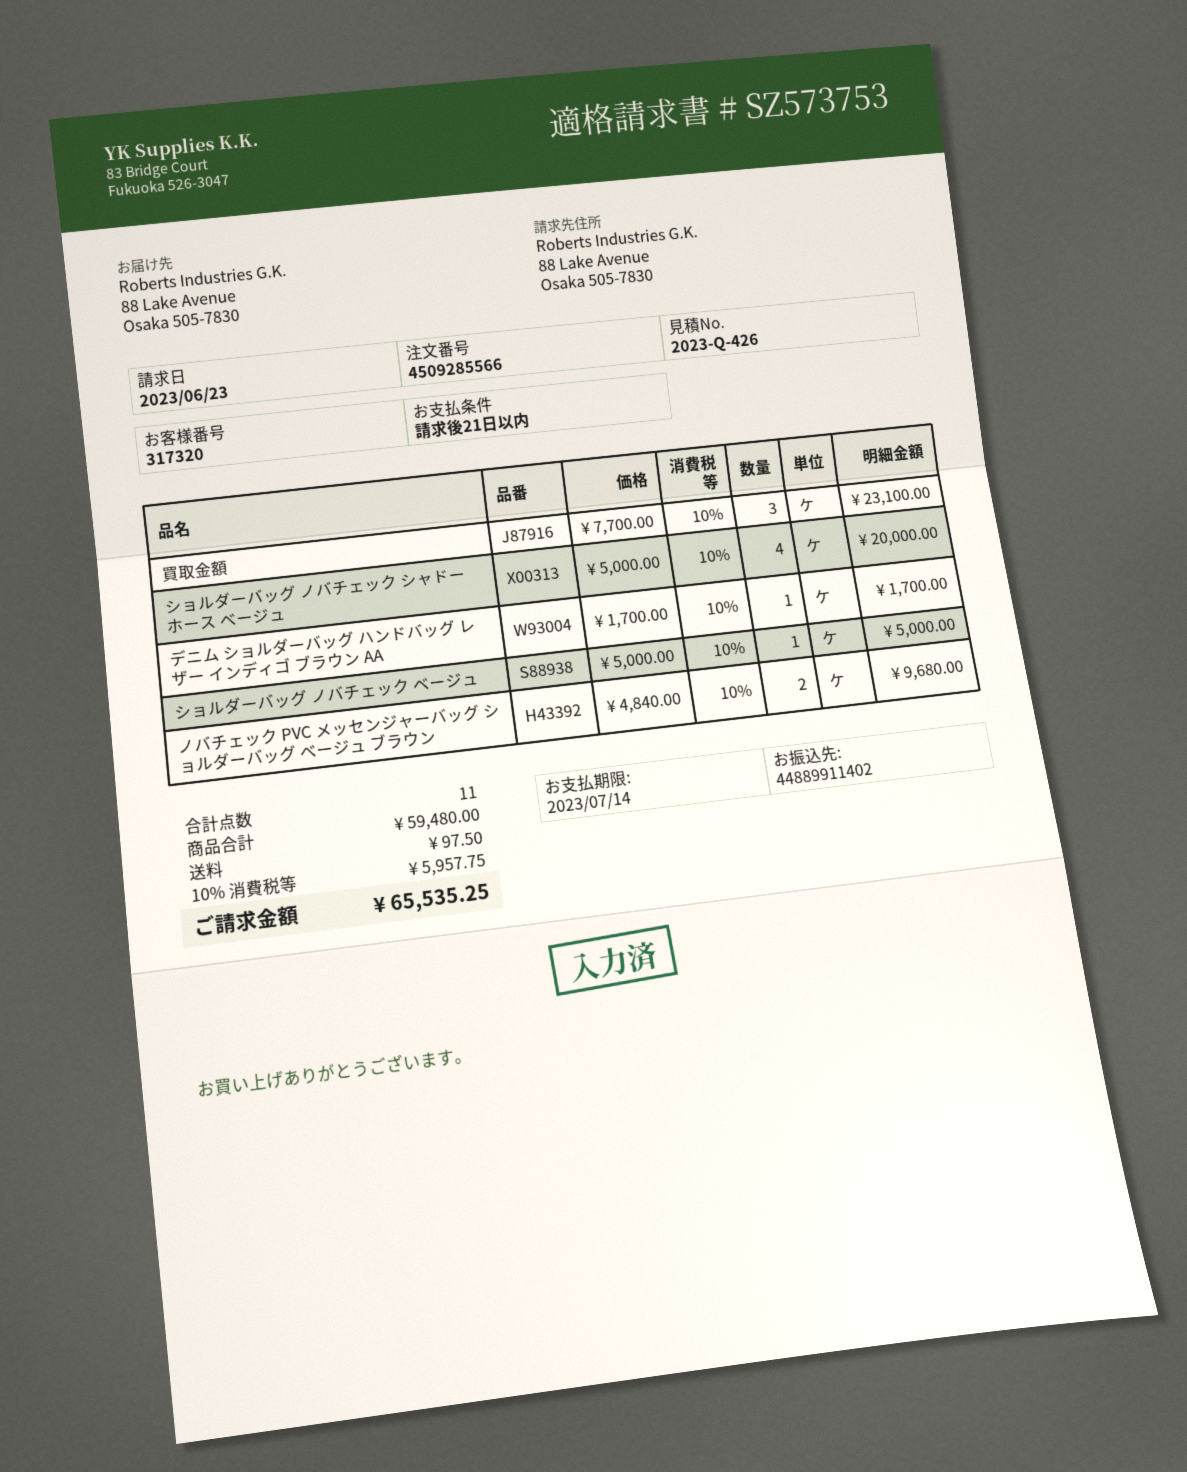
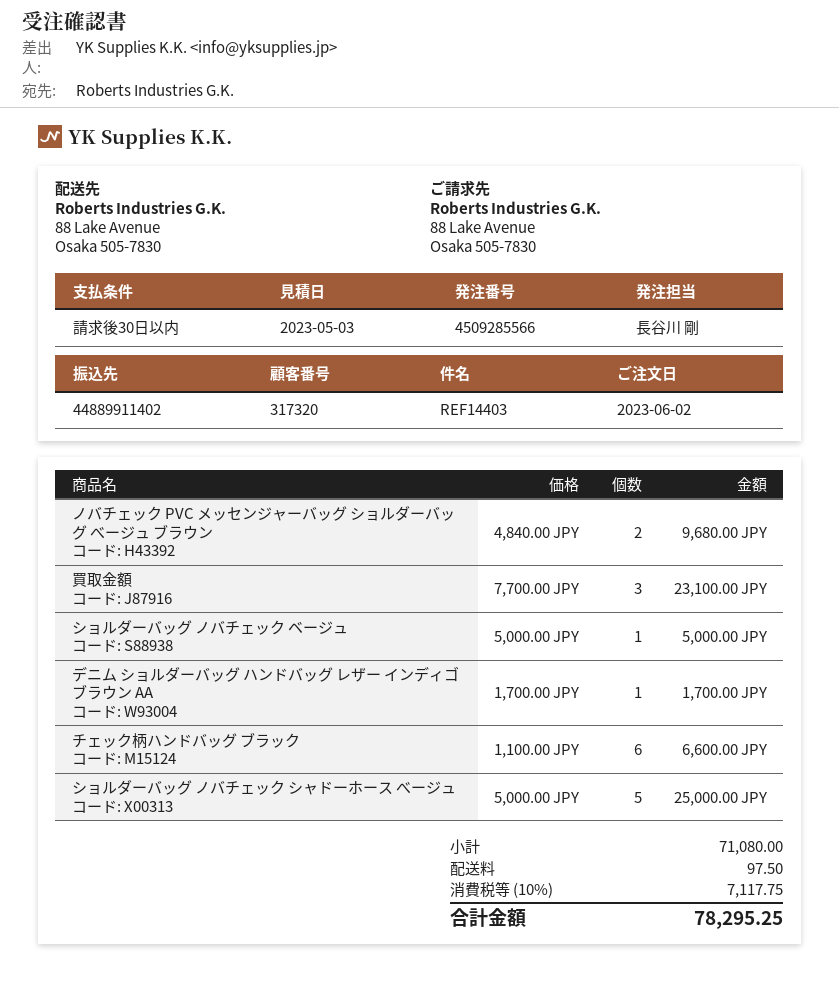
payment terms: 21 days -> 30 days
ショルダーバッグ ノバチェック シャドーホース べージュ: 4 x 5000.00 = 20000.00 -> 5 x 5000.00 = 25000.00
チェック柄ハンドバッグ ブラック: none -> 6 x 1100.00 = 6600.00
subtotal: 59480.00 -> 71080.00
tax: 10% = 5957.75 -> 10% = 7117.75
total: 65535.25 -> 78295.25

